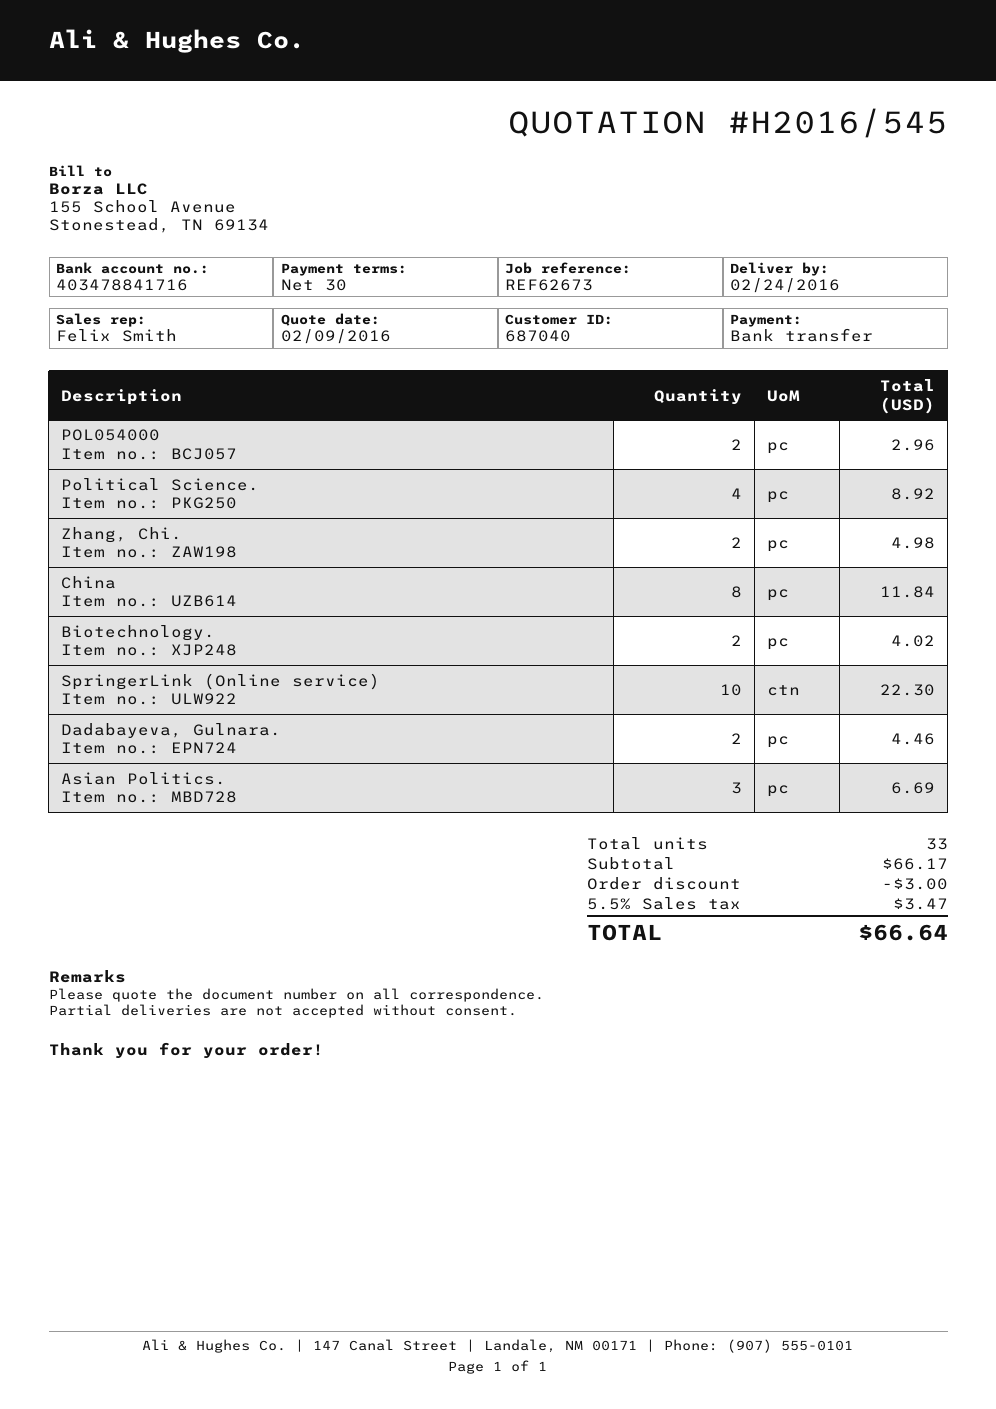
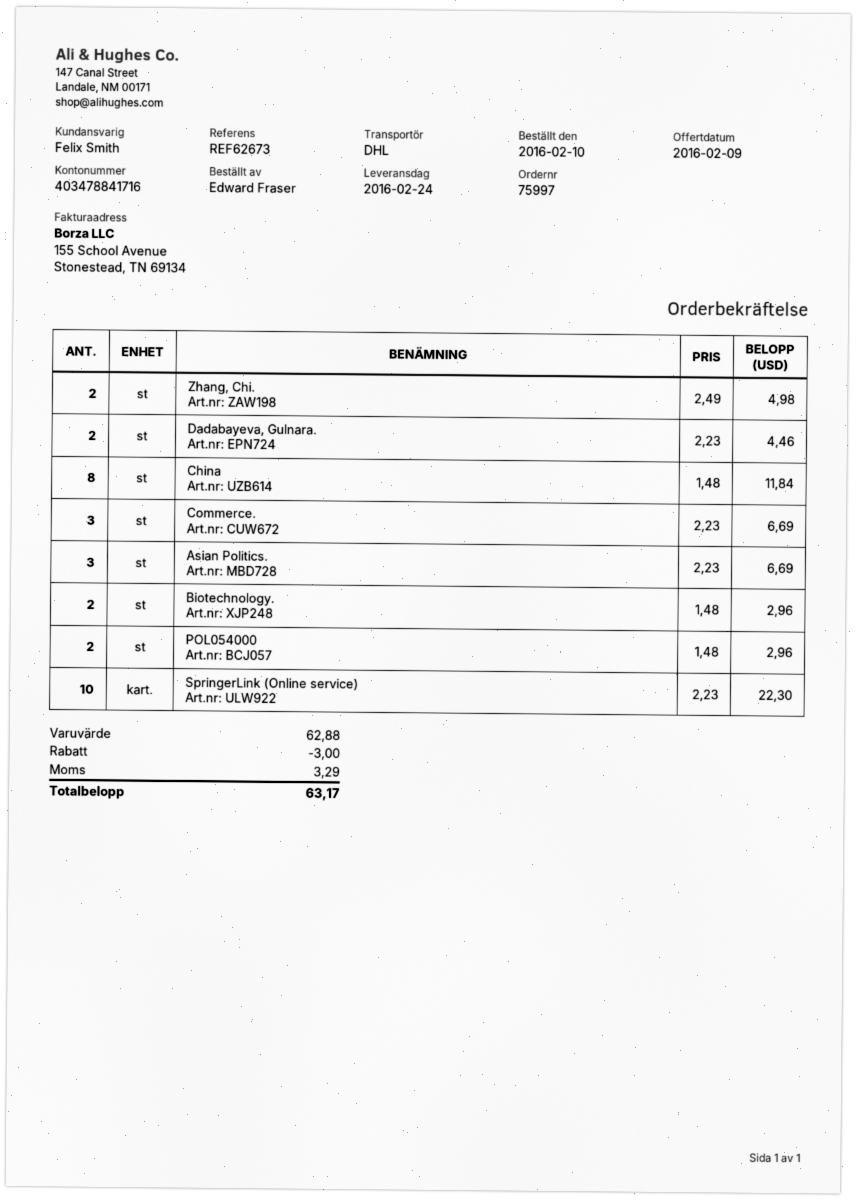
Political Science.: 4 for 8.92 -> none
Biotechnology.: 2 for 4.02 -> 2 for 2.96
Commerce.: none -> 3 for 6.69
subtotal: 66.17 -> 62.88
tax: 3.47 -> 3.29
total: 66.64 -> 63.17

